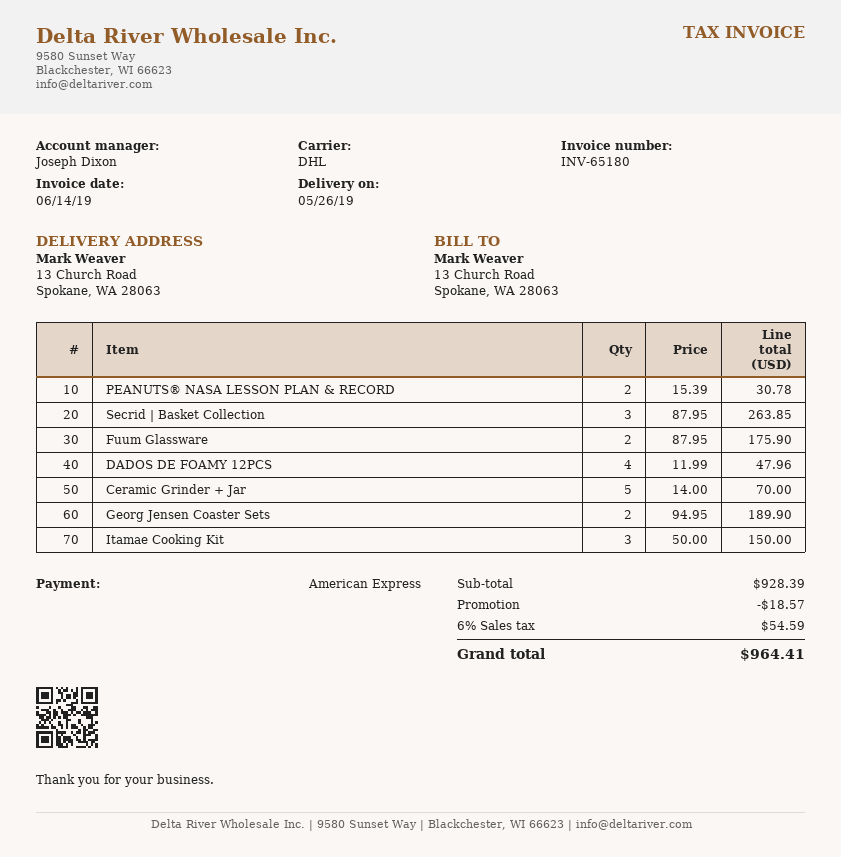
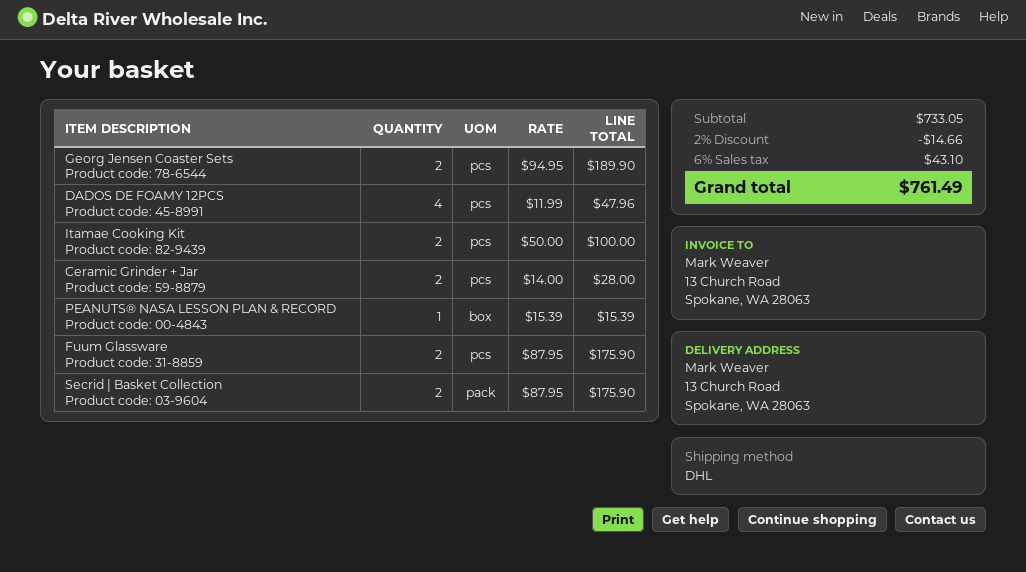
PEANUTS® NASA LESSON PLAN & RECORD: 2 x 15.39 = 30.78 -> 1 x 15.39 = 15.39
Secrid | Basket Collection: 3 x 87.95 = 263.85 -> 2 x 87.95 = 175.90
Ceramic Grinder + Jar: 5 x 14.00 = 70.00 -> 2 x 14.00 = 28.00
Itamae Cooking Kit: 3 x 50.00 = 150.00 -> 2 x 50.00 = 100.00
subtotal: 928.39 -> 733.05
discount: 18.57 -> 14.66
tax: 6% = 54.59 -> 6% = 43.10
total: 964.41 -> 761.49

